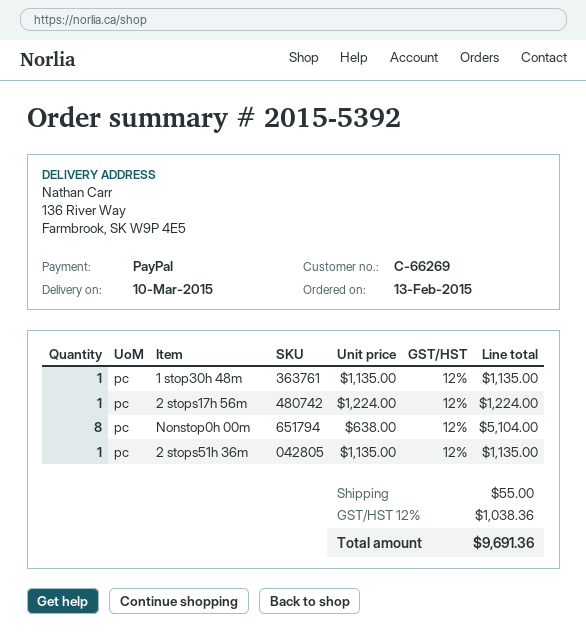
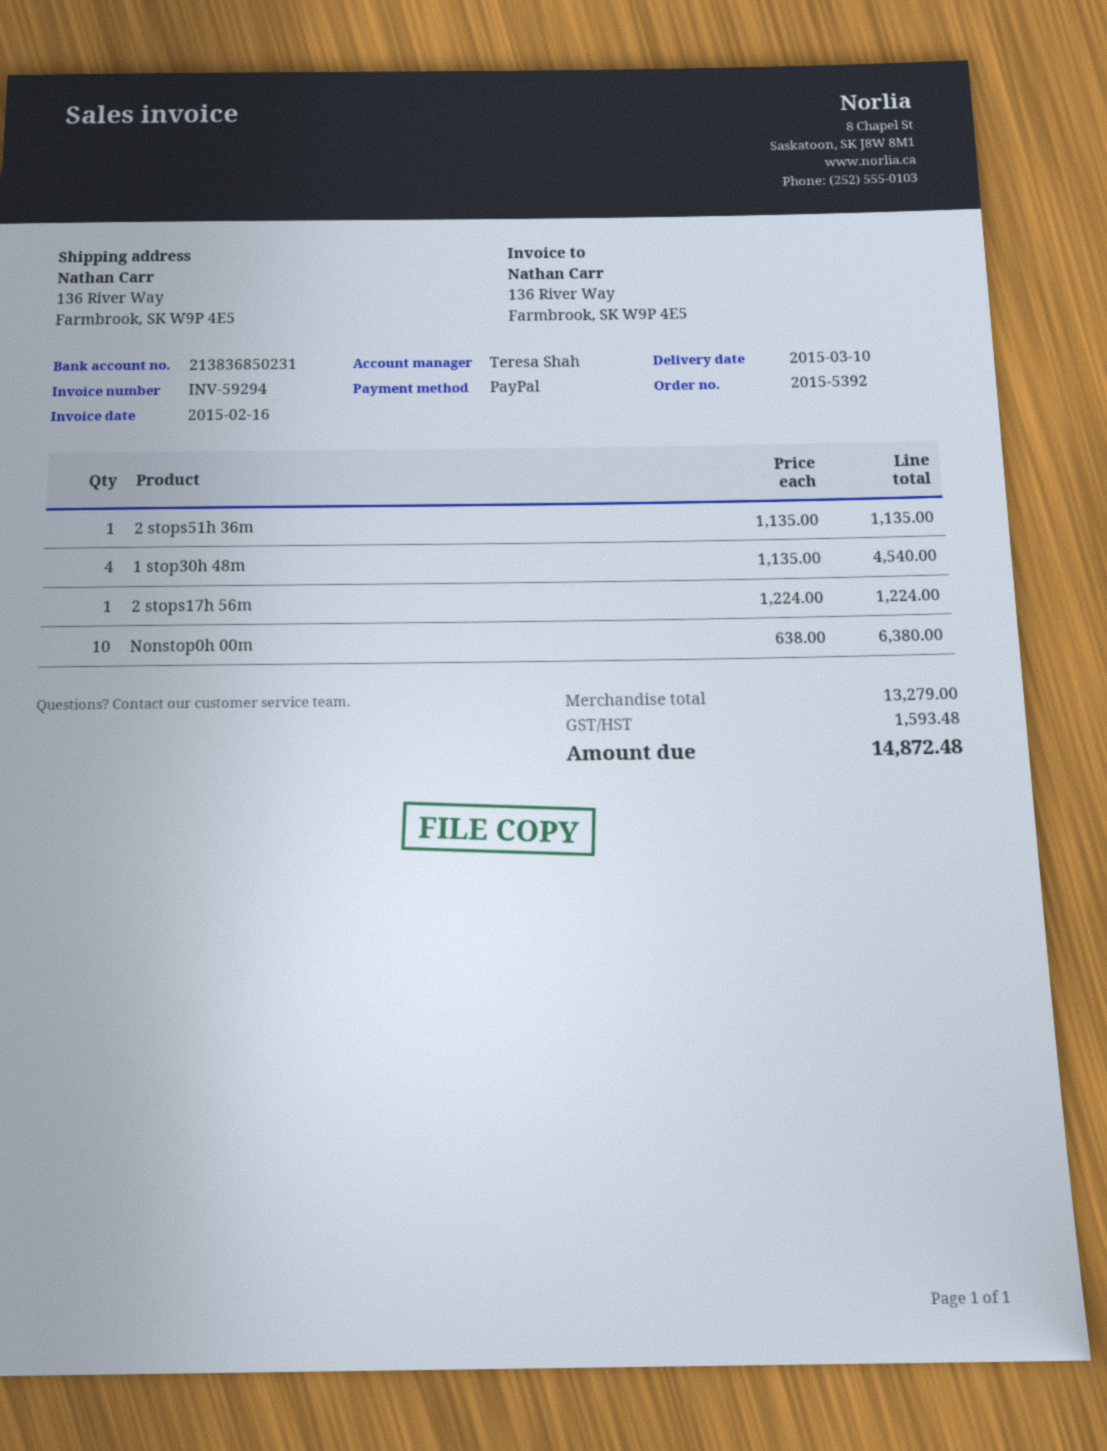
1 stop30h 48m: 1 x 1135.00 = 1135.00 -> 4 x 1135.00 = 4540.00
Nonstop0h 00m: 8 x 638.00 = 5104.00 -> 10 x 638.00 = 6380.00
shipping: 55.00 -> none
tax: 1038.36 -> 1593.48
total: 9691.36 -> 14872.48

